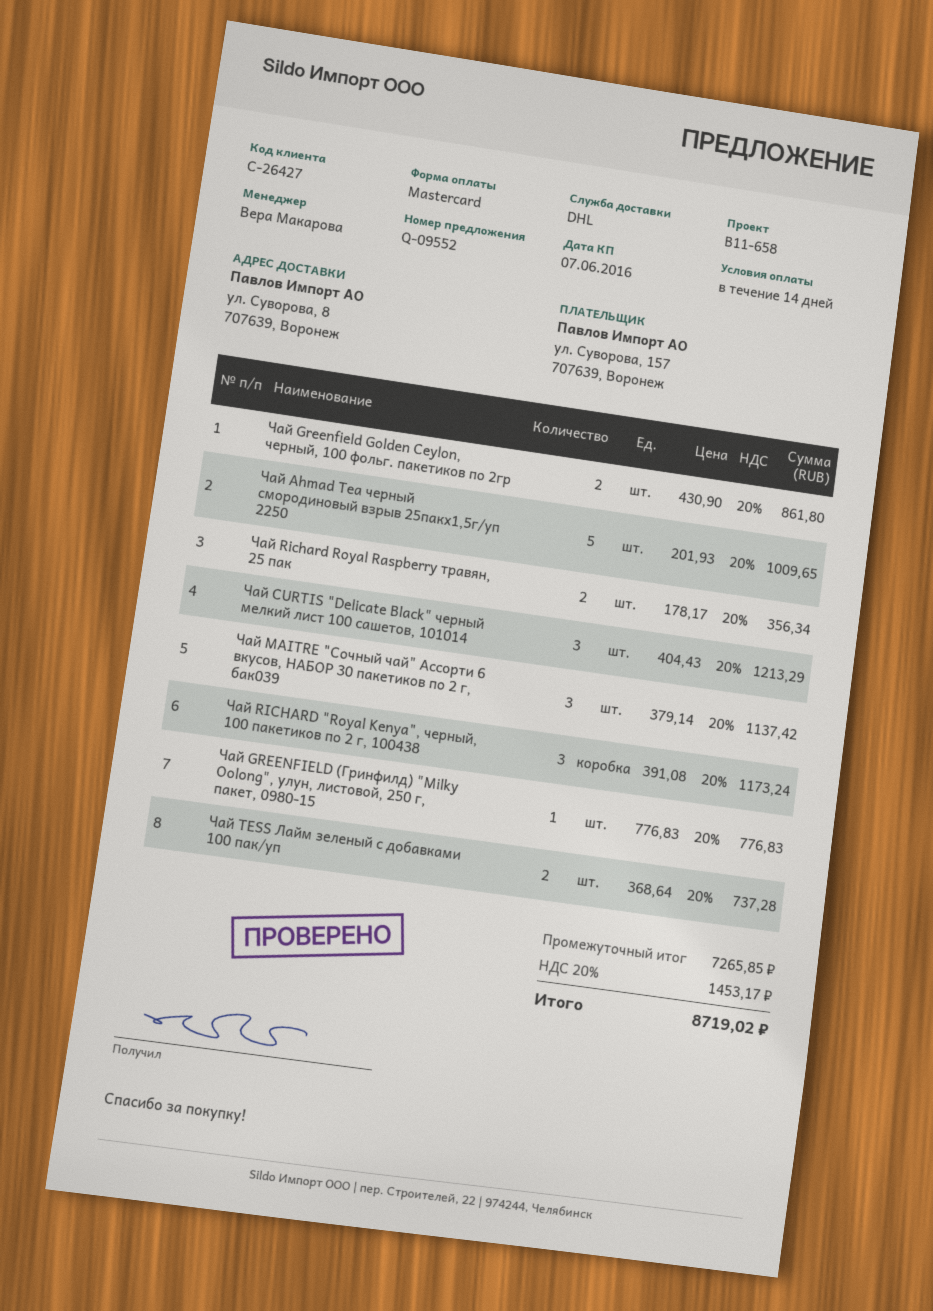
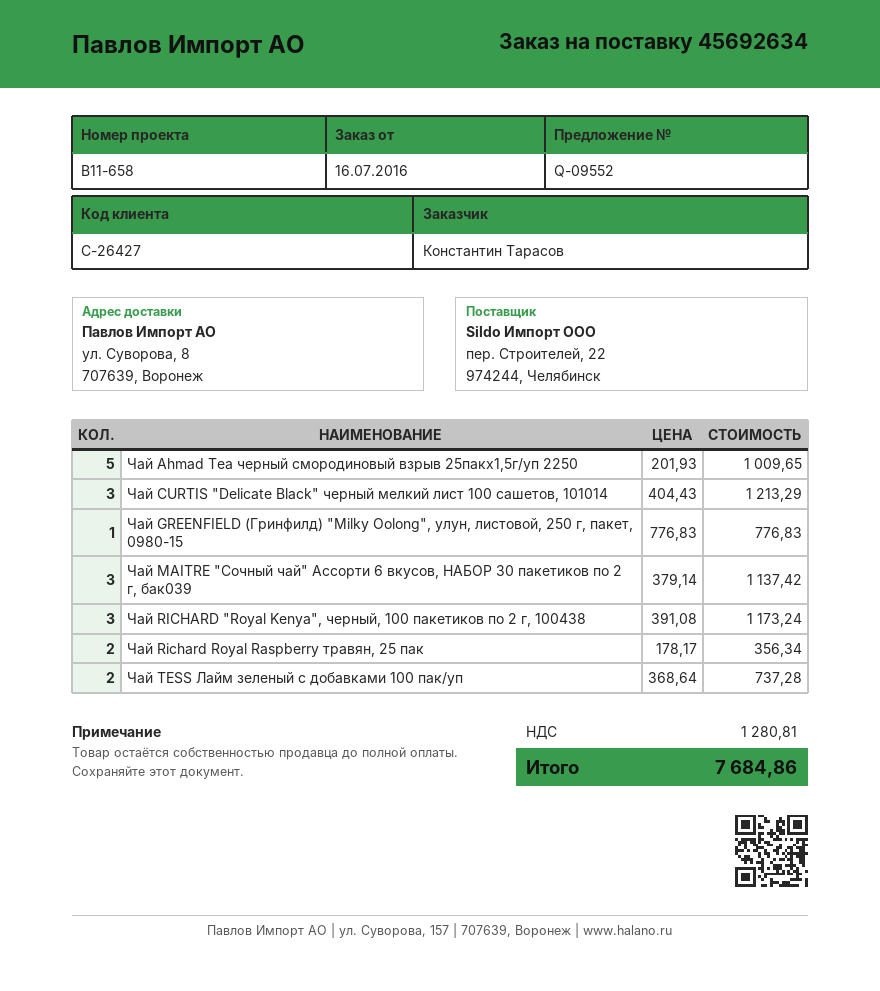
Чай Greenfield Golden Ceylon, черный, 100 фольг. пакетиков по 2гр: 2 x 430.90 = 861.80 -> none
tax: 1453.17 -> 1280.81
total: 8719.02 -> 7684.86

